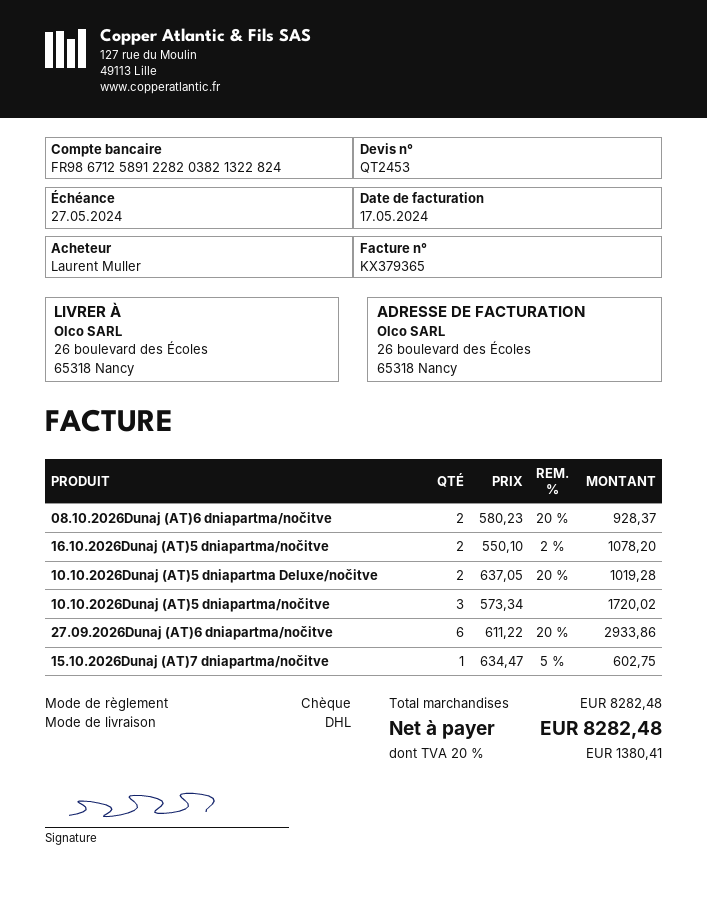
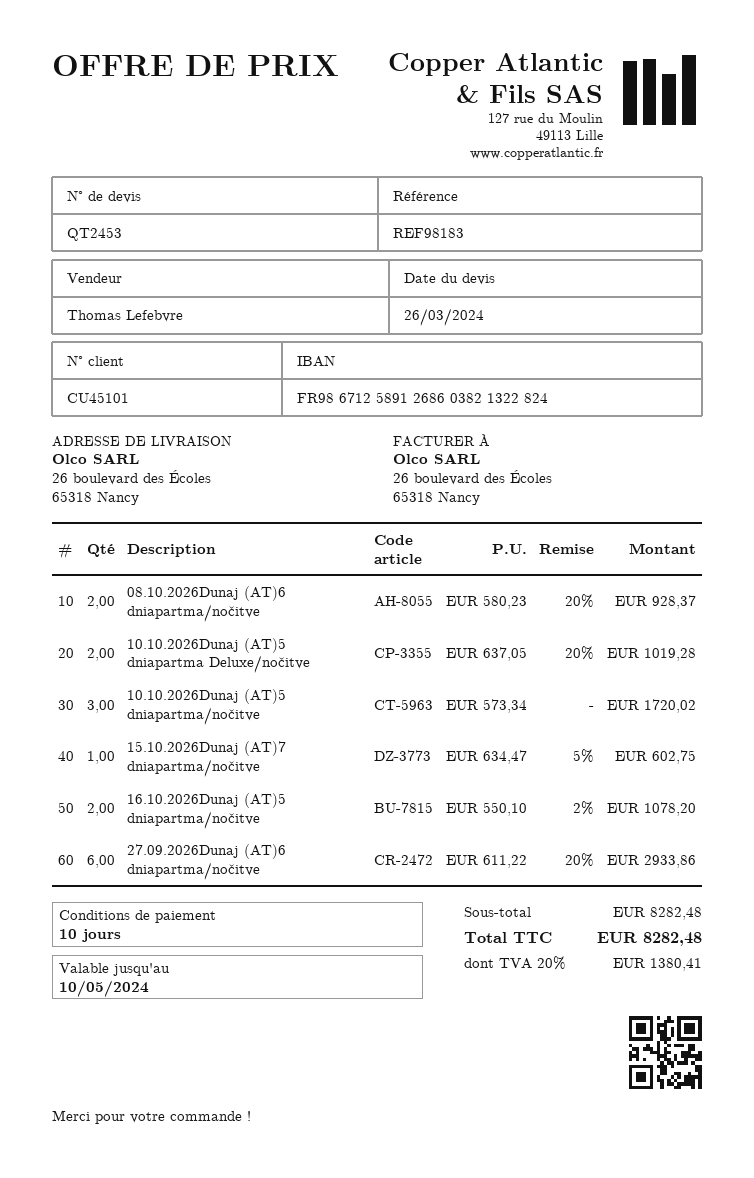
bank account: FR9867125891228203821322824 -> FR9867125891268603821322824

